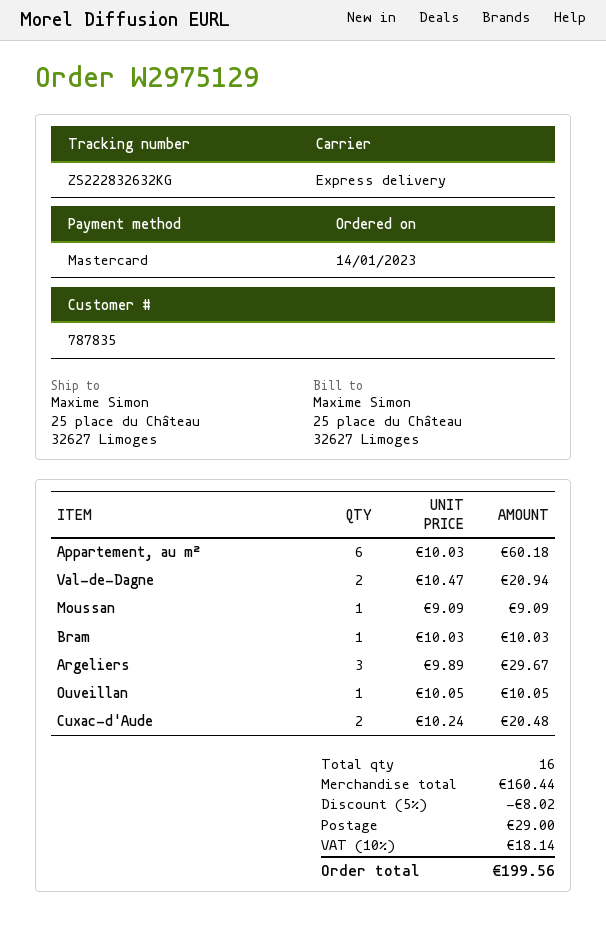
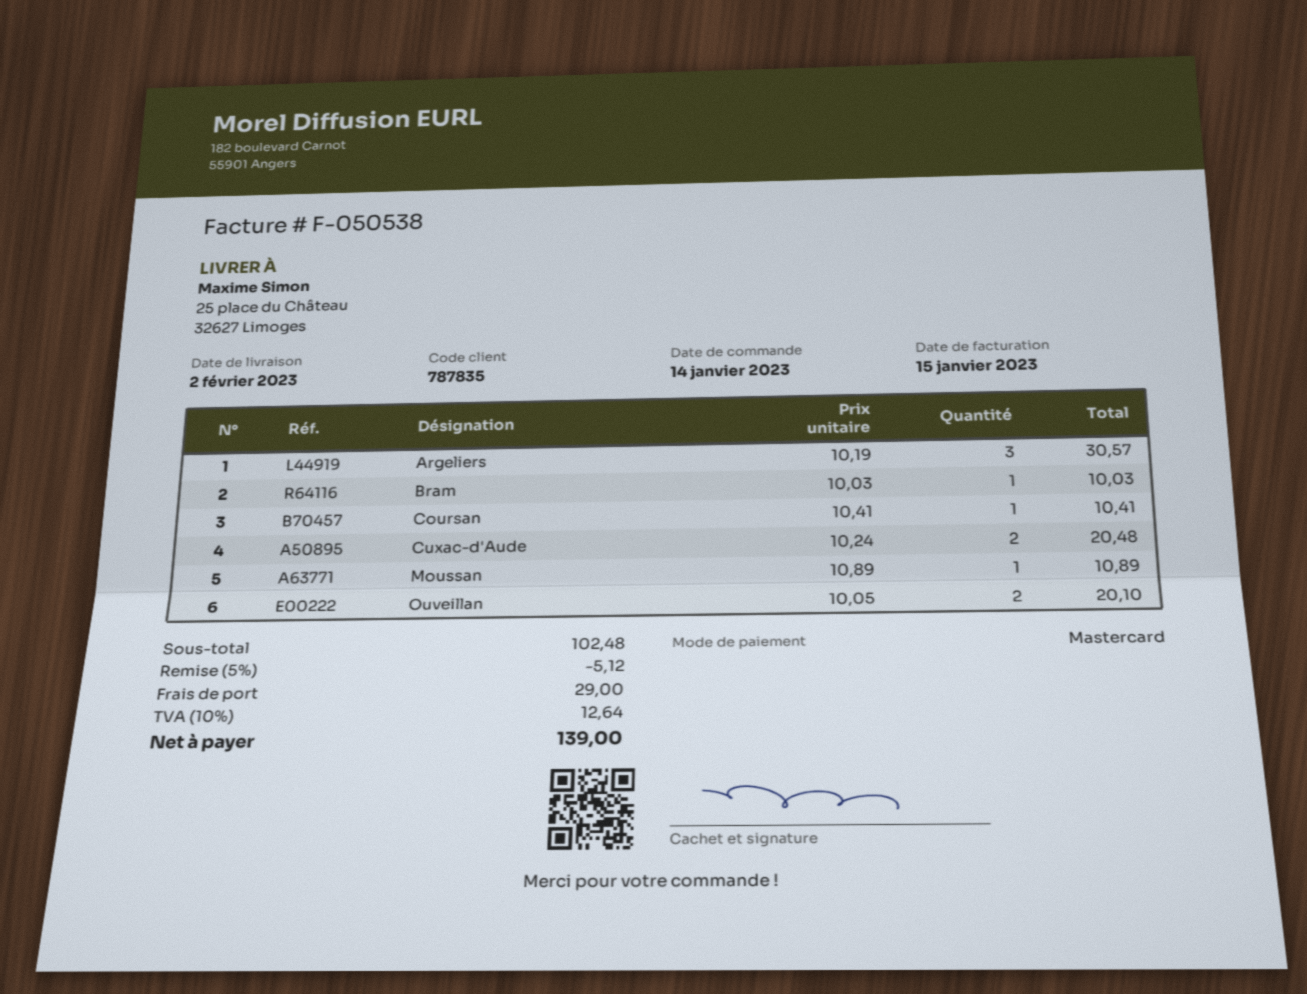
Appartement, au m²: 6 x 10.03 = 60.18 -> none
Val-de-Dagne: 2 x 10.47 = 20.94 -> none
Moussan: 1 x 9.09 = 9.09 -> 1 x 10.89 = 10.89
Argeliers: 3 x 9.89 = 29.67 -> 3 x 10.19 = 30.57
Ouveillan: 1 x 10.05 = 10.05 -> 2 x 10.05 = 20.10
Coursan: none -> 1 x 10.41 = 10.41
subtotal: 160.44 -> 102.48
discount: 5% = 8.02 -> 5% = 5.12
tax: 10% = 18.14 -> 10% = 12.64
total: 199.56 -> 139.00

